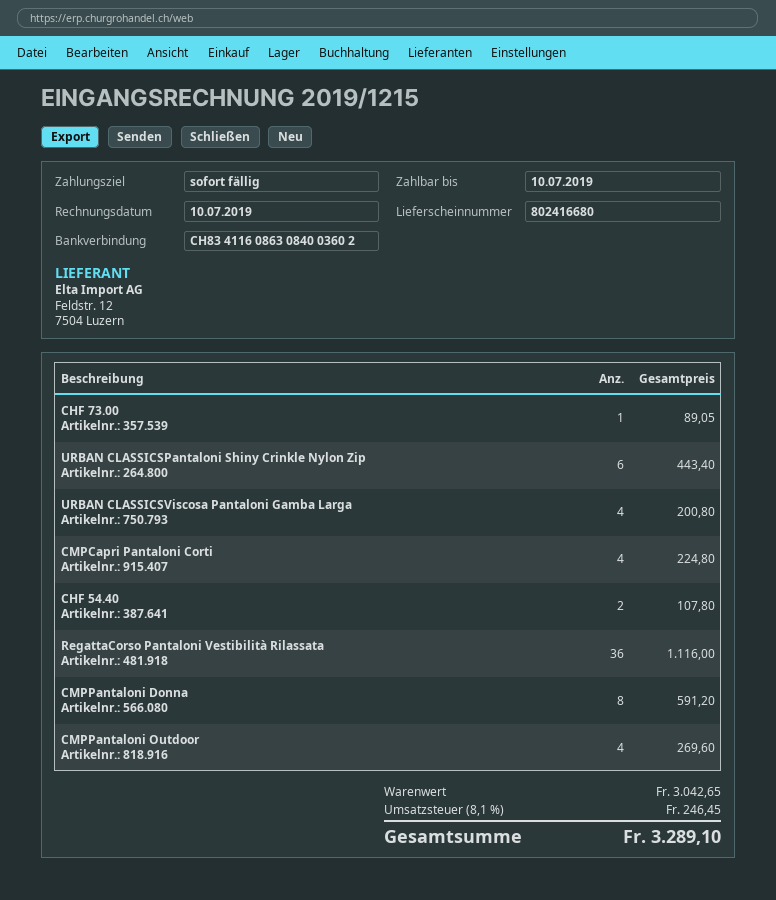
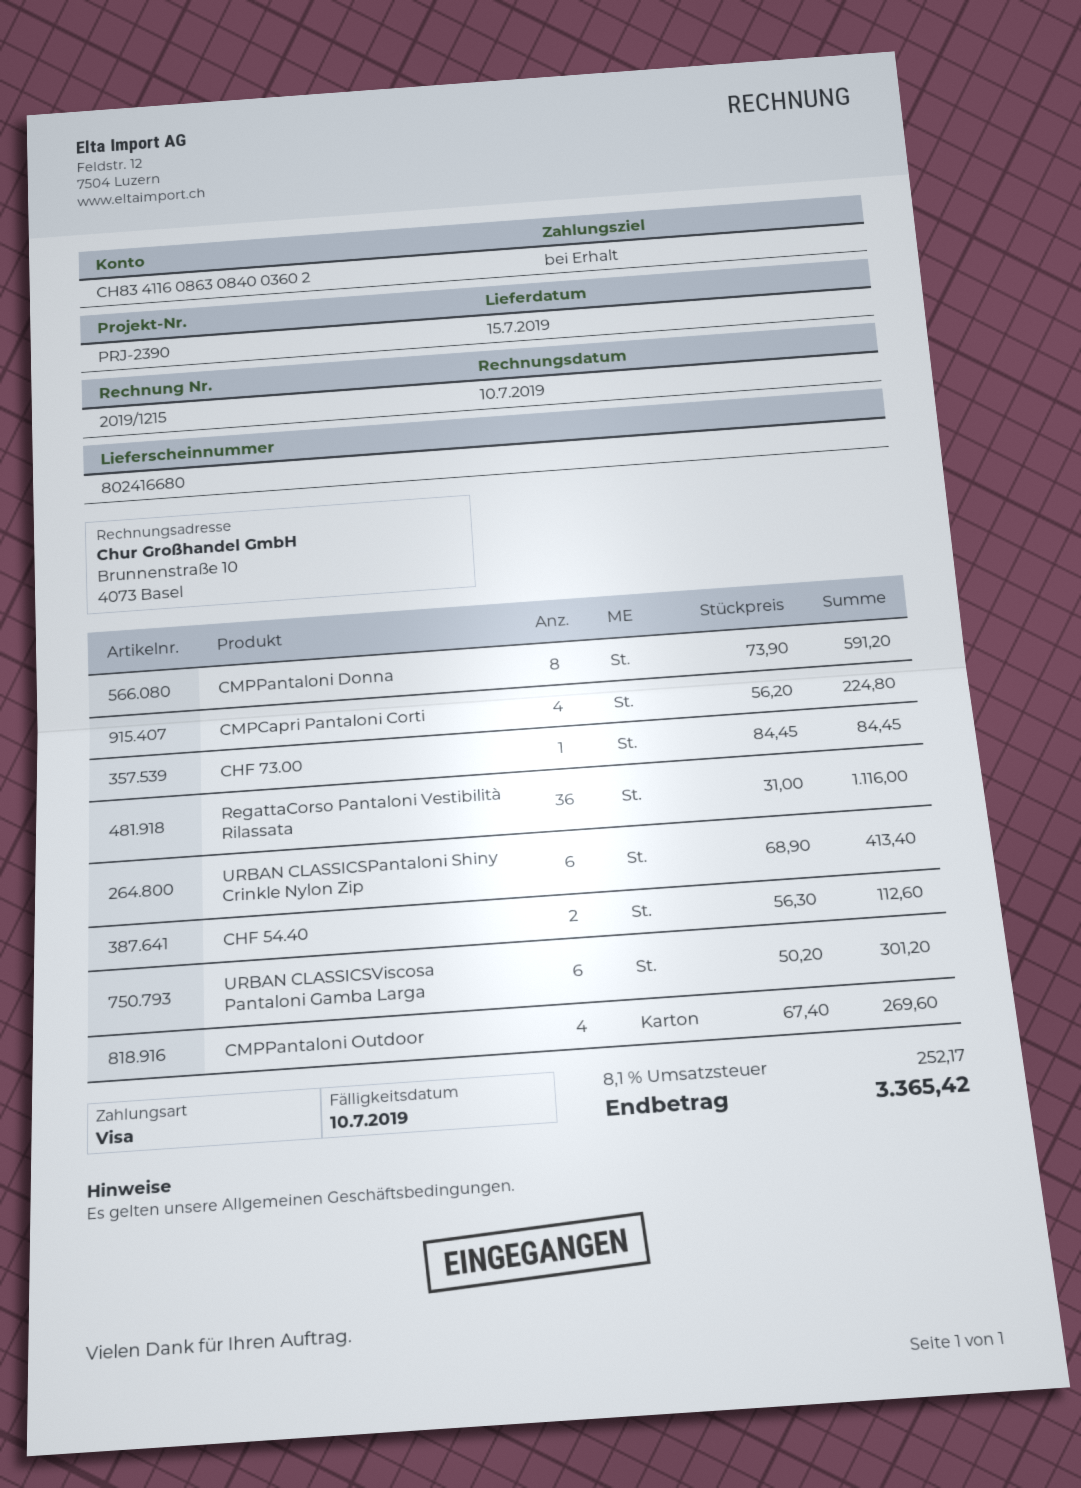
CHF 73.00: 1 for 89.05 -> 1 for 84.45
URBAN CLASSICSPantaloni Shiny Crinkle Nylon Zip: 6 for 443.40 -> 6 for 413.40
URBAN CLASSICSViscosa Pantaloni Gamba Larga: 4 for 200.80 -> 6 for 301.20
CHF 54.40: 2 for 107.80 -> 2 for 112.60
tax: 8.1% = 246.45 -> 8.1% = 252.17
total: 3289.10 -> 3365.42

